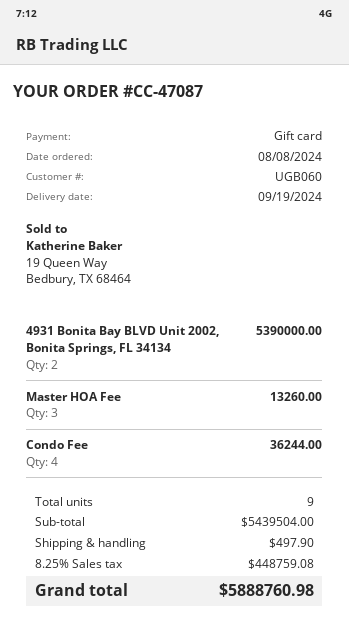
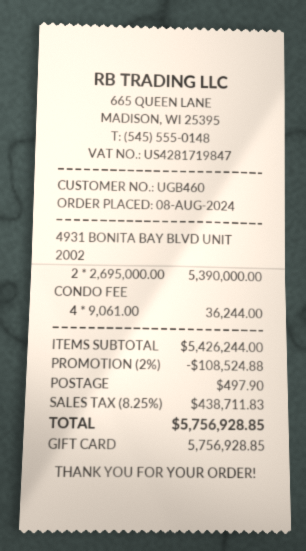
customer number: UGB060 -> UGB460
Master HOA Fee: 3 for 13260.00 -> none
subtotal: 5439504.00 -> 5426244.00
discount: none -> 2% = 108524.88
tax: 8.25% = 448759.08 -> 8.25% = 438711.83
total: 5888760.98 -> 5756928.85

